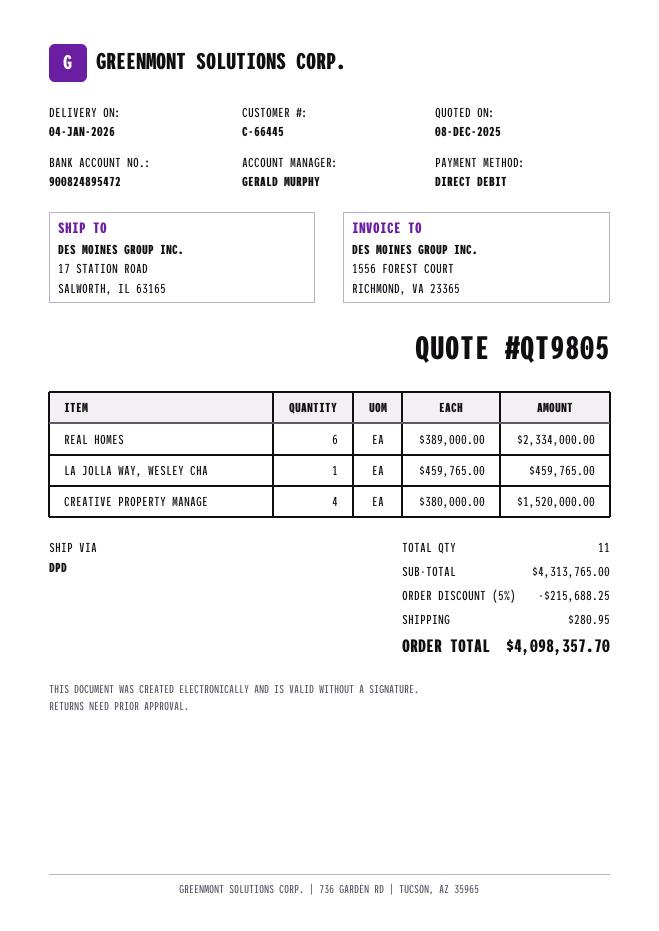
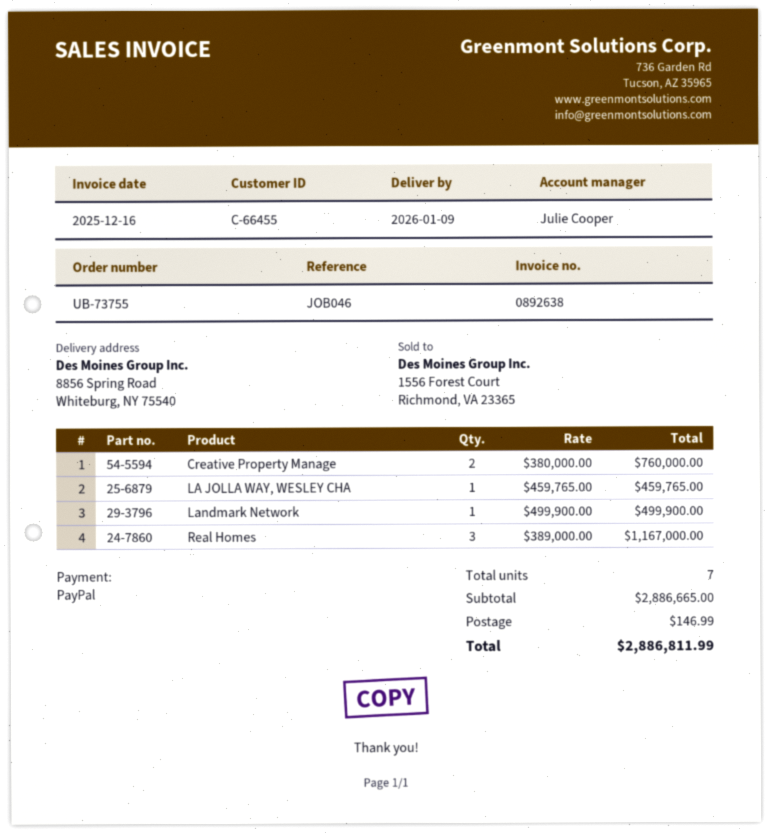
delivery date: 2026-01-04 -> 2026-01-09
customer number: C-66445 -> C-66455
sales rep: GERALD MURPHY -> Julie Cooper
payment method: direct debit -> PayPal
ship to: 17 STATION ROAD, SALWORTH, IL 63165 -> 8856 Spring Road, Whiteburg, NY 75540
REAL HOMES: 6 x 389000.00 = 2334000.00 -> 3 x 389000.00 = 1167000.00
CREATIVE PROPERTY MANAGE: 4 x 380000.00 = 1520000.00 -> 2 x 380000.00 = 760000.00
Landmark Network: none -> 1 x 499900.00 = 499900.00
total quantity: 11 -> 7
subtotal: 4313765.00 -> 2886665.00
discount: 5% = 215688.25 -> none
shipping: 280.95 -> 146.99
total: 4098357.70 -> 2886811.99

